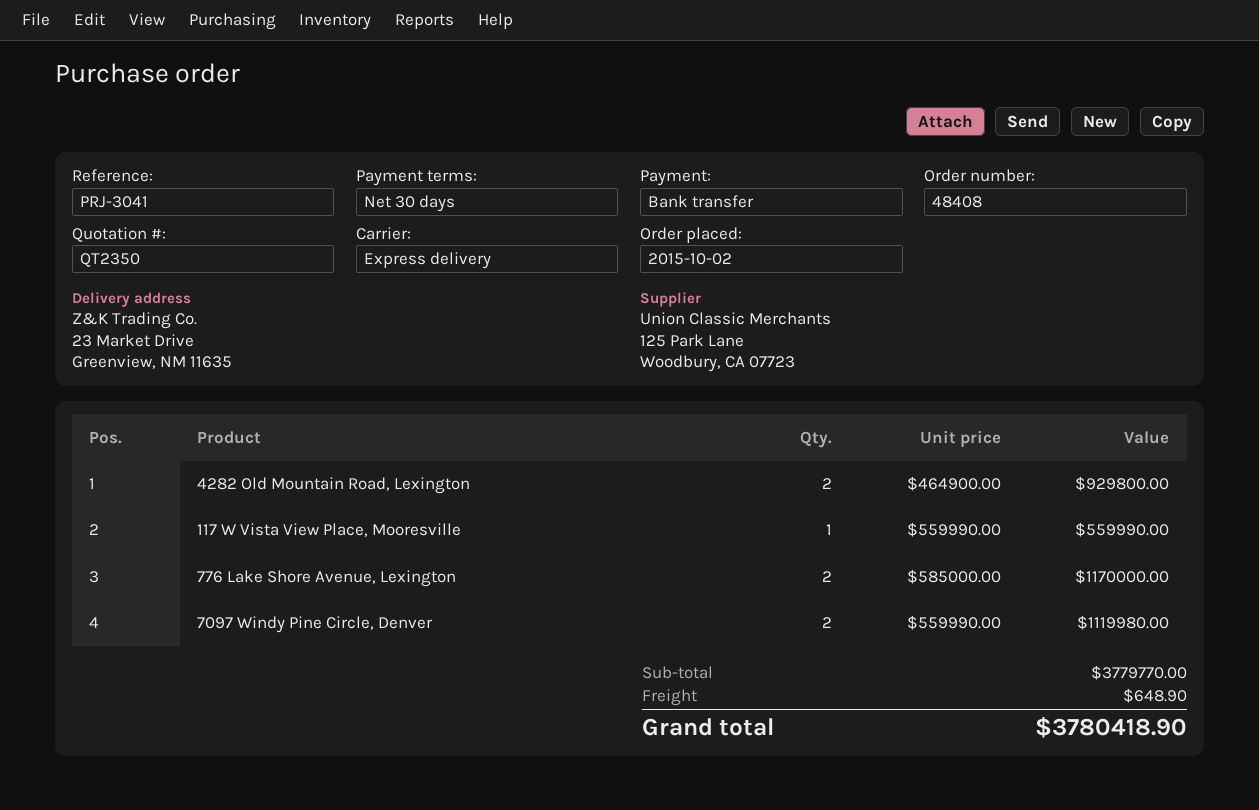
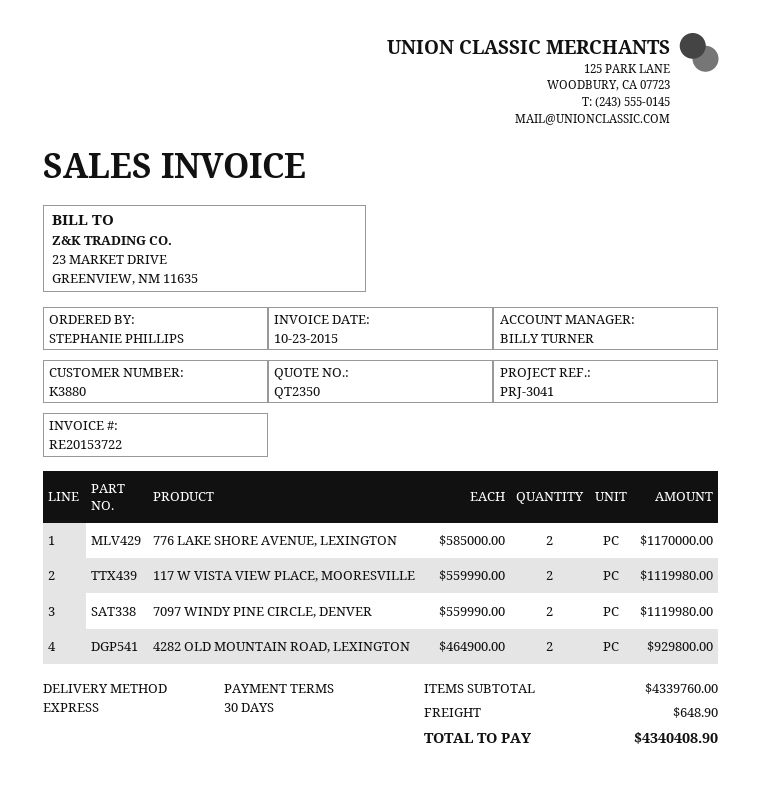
117 W Vista View Place, Mooresville: 1 x 559990.00 = 559990.00 -> 2 x 559990.00 = 1119980.00
subtotal: 3779770.00 -> 4339760.00
total: 3780418.90 -> 4340408.90

